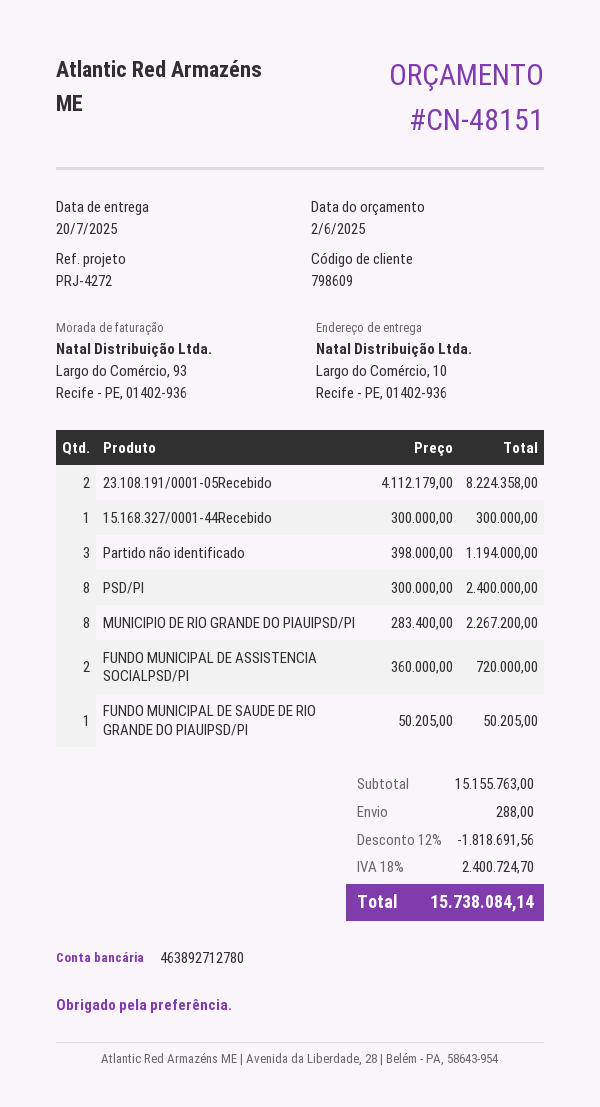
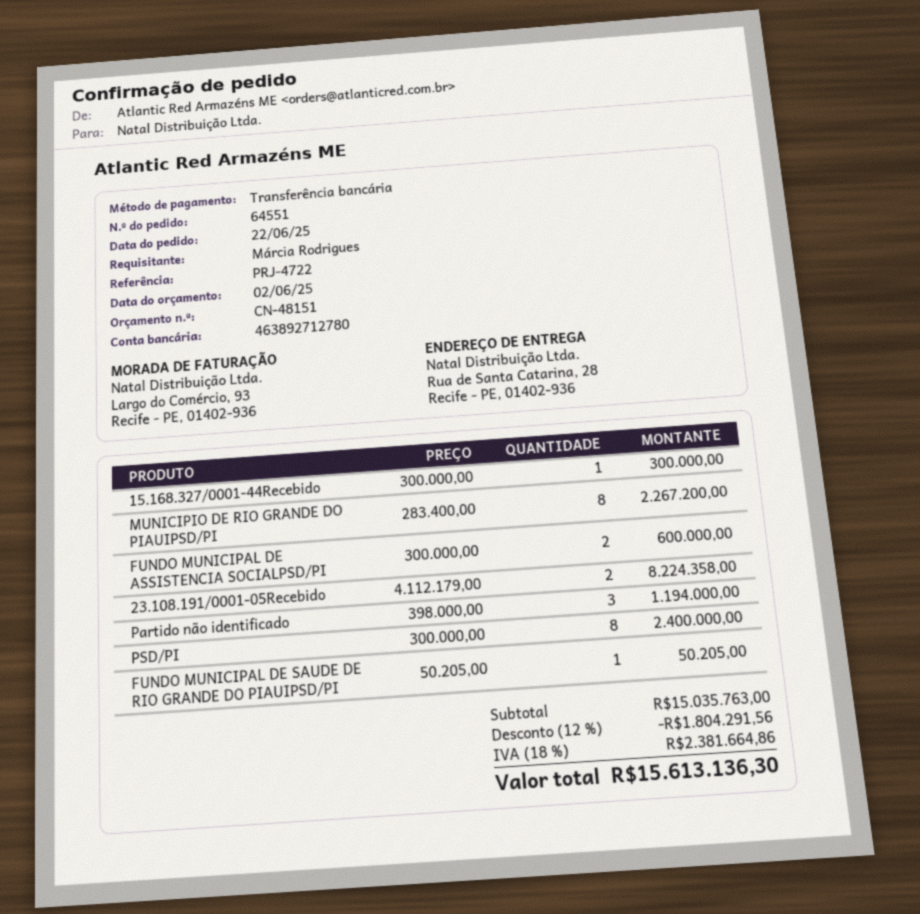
reference: PRJ-4272 -> PRJ-4722
ship to: Largo do Comércio, 10, Recife - PE, 01402-936 -> Rua de Santa Catarina, 28, Recife - PE, 01402-936
FUNDO MUNICIPAL DE ASSISTENCIA SOCIALPSD/PI: 2 x 360000.00 = 720000.00 -> 2 x 300000.00 = 600000.00
subtotal: 15155763.00 -> 15035763.00
discount: 12% = 1818691.56 -> 12% = 1804291.56
shipping: 288.00 -> none
tax: 18% = 2400724.70 -> 18% = 2381664.86
total: 15738084.14 -> 15613136.30

